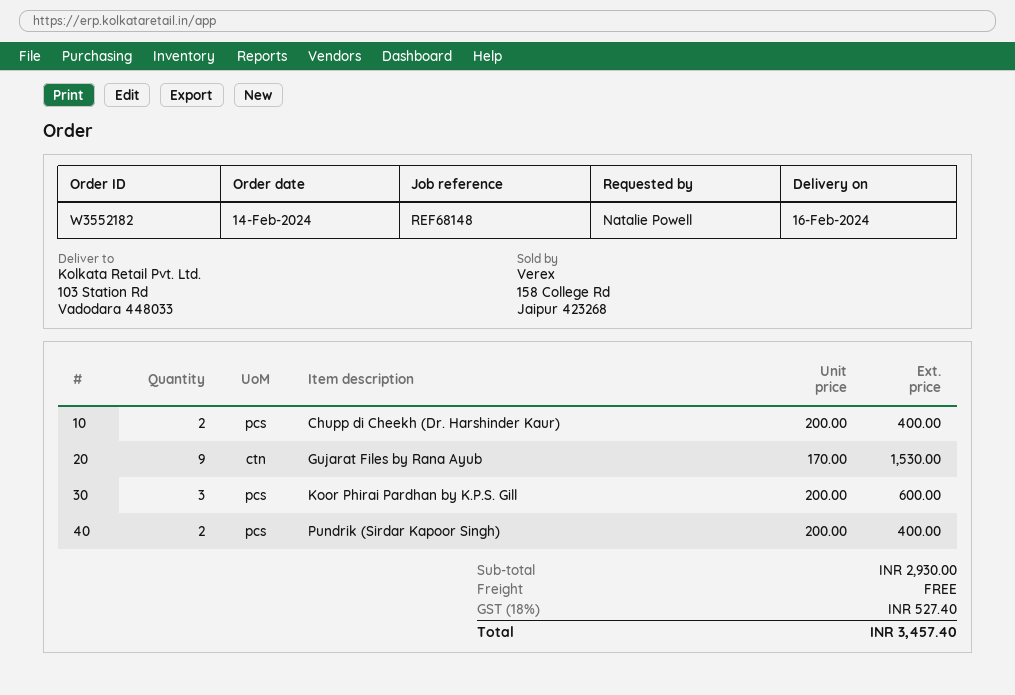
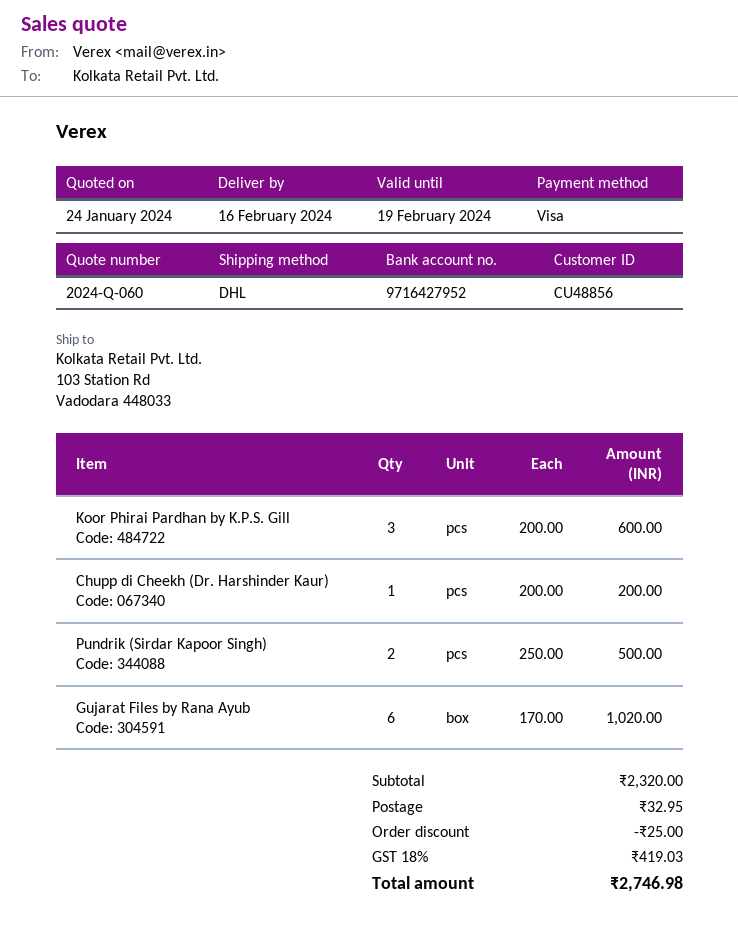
Chupp di Cheekh (Dr. Harshinder Kaur): 2 x 200.00 = 400.00 -> 1 x 200.00 = 200.00
Gujarat Files by Rana Ayub: 9 x 170.00 = 1530.00 -> 6 x 170.00 = 1020.00
Pundrik (Sirdar Kapoor Singh): 2 x 200.00 = 400.00 -> 2 x 250.00 = 500.00
subtotal: 2930.00 -> 2320.00
discount: none -> 25.00
shipping: 0.00 -> 32.95
tax: 18% = 527.40 -> 18% = 419.03
total: 3457.40 -> 2746.98

